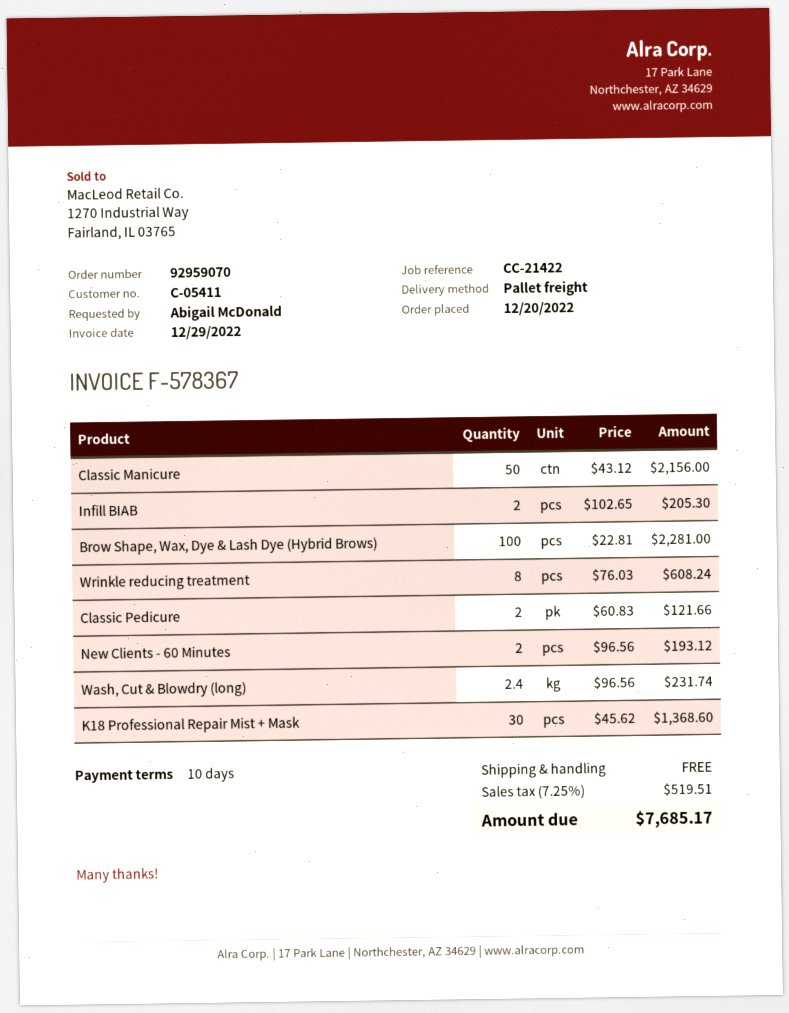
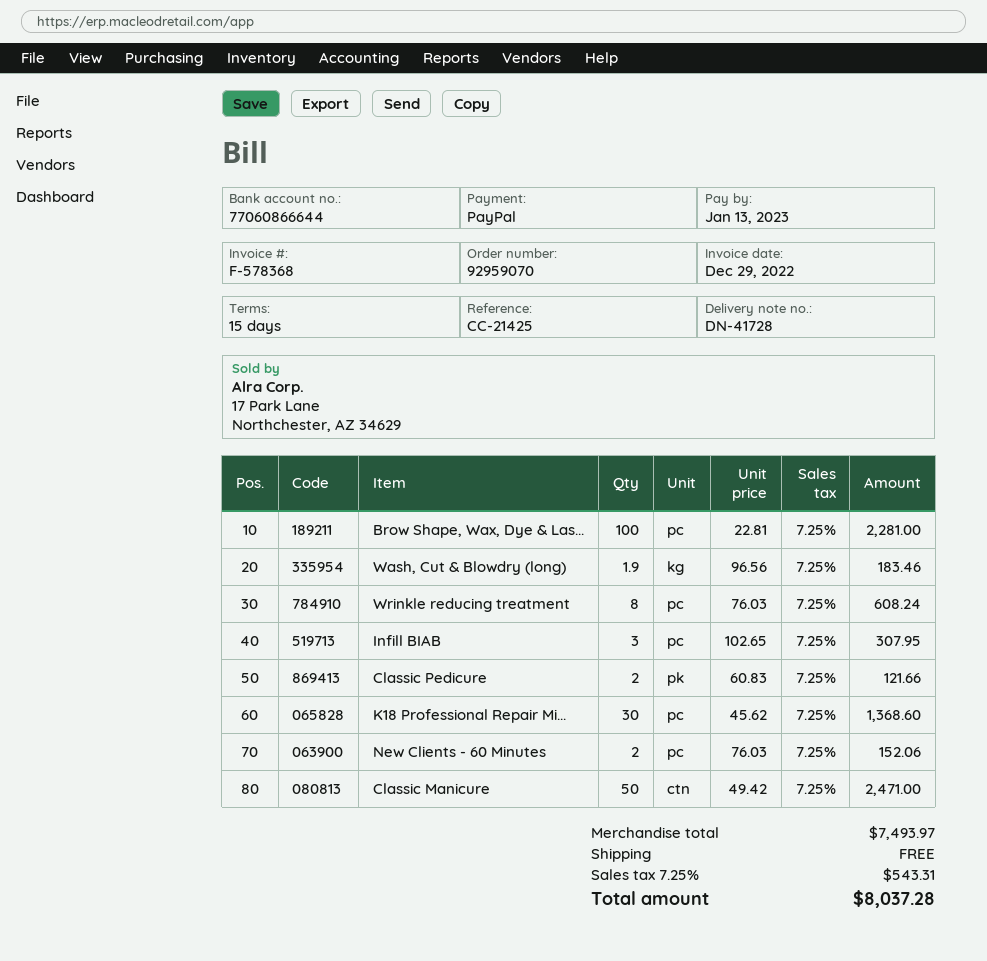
invoice number: F-578367 -> F-578368
payment terms: 10 days -> 15 days
reference: CC-21422 -> CC-21425
Classic Manicure: 50 x 43.12 = 2156.00 -> 50 x 49.42 = 2471.00
Infill BIAB: 2 x 102.65 = 205.30 -> 3 x 102.65 = 307.95
New Clients - 60 Minutes: 2 x 96.56 = 193.12 -> 2 x 76.03 = 152.06
Wash, Cut & Blowdry (long): 2.4 x 96.56 = 231.74 -> 1.9 x 96.56 = 183.46
tax: 7.25% = 519.51 -> 7.25% = 543.31
total: 7685.17 -> 8037.28

